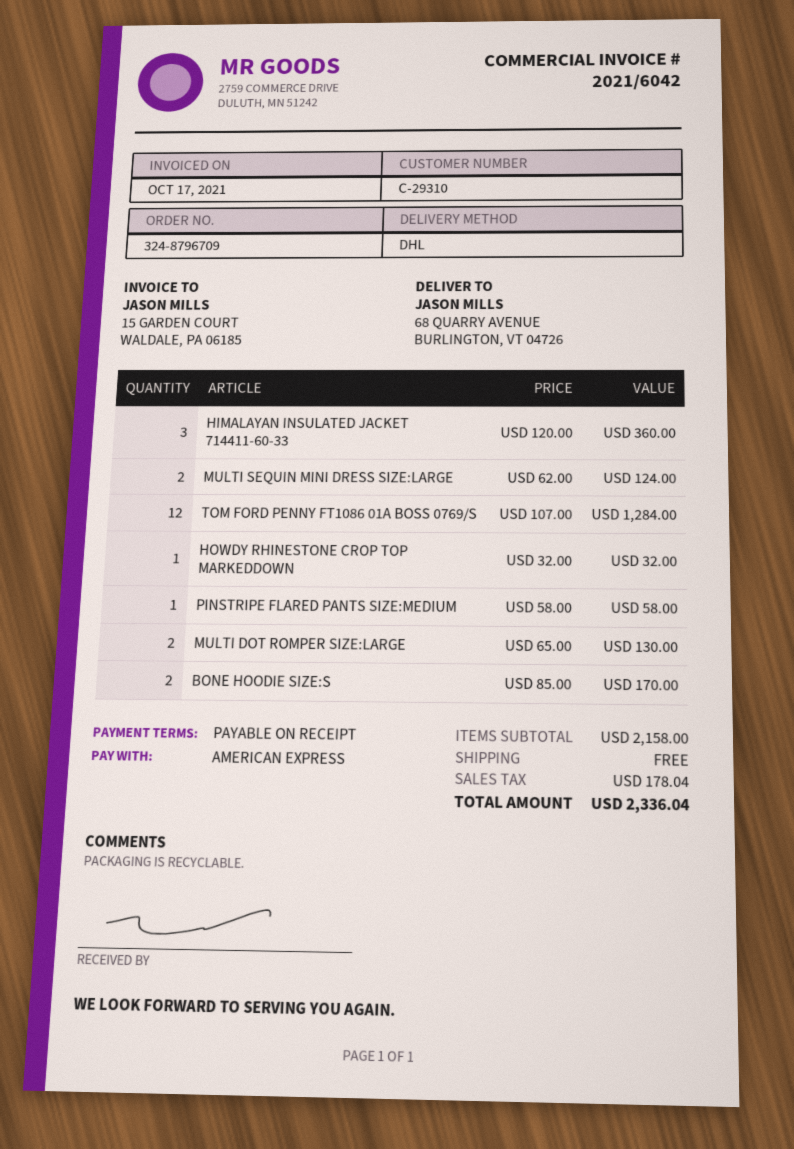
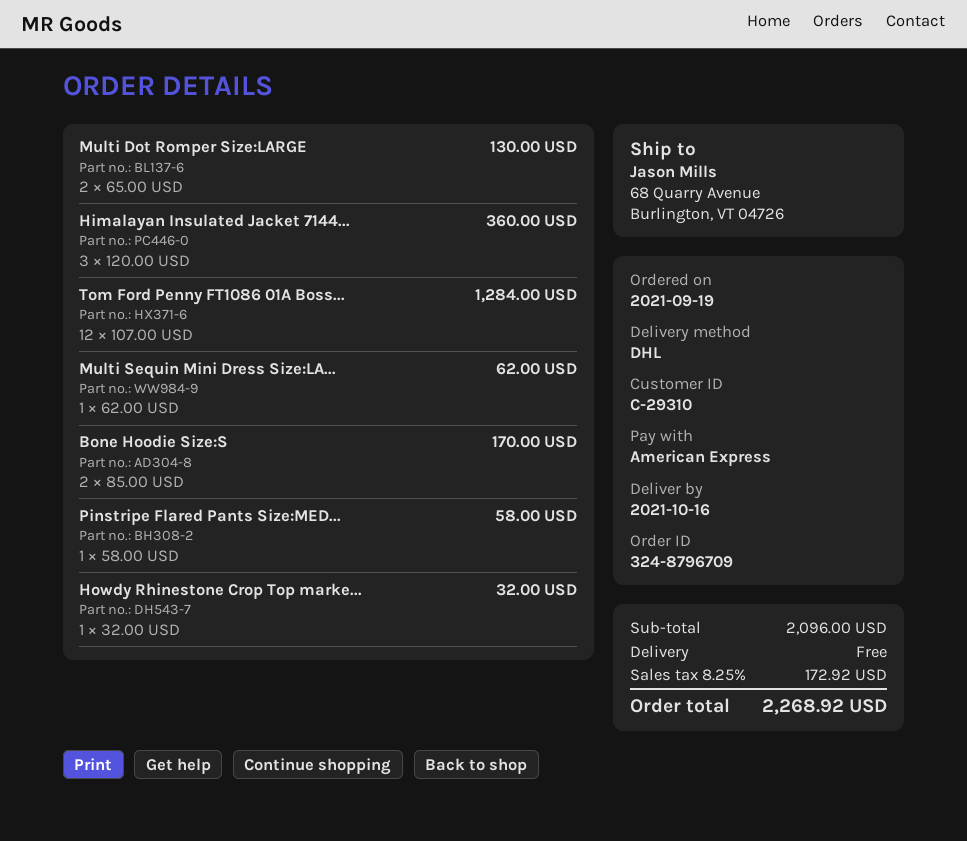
MULTI SEQUIN MINI DRESS SIZE:LARGE: 2 x 62.00 = 124.00 -> 1 x 62.00 = 62.00
subtotal: 2158.00 -> 2096.00
tax: 178.04 -> 172.92
total: 2336.04 -> 2268.92

